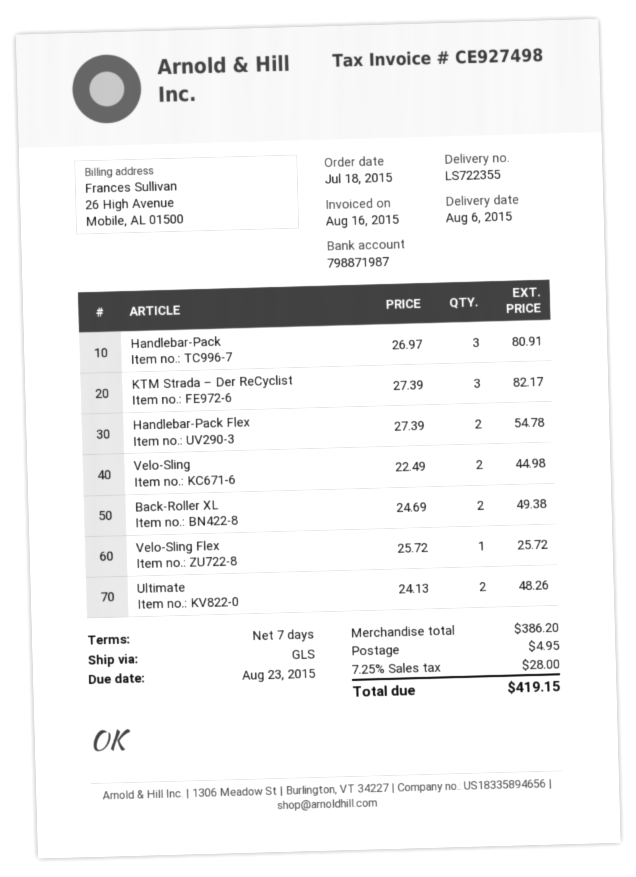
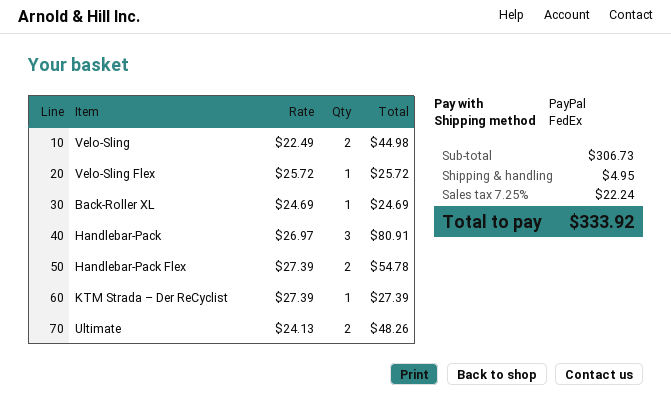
shipping method: GLS -> FedEx
KTM Strada – Der ReCyclist: 3 x 27.39 = 82.17 -> 1 x 27.39 = 27.39
Back-Roller XL: 2 x 24.69 = 49.38 -> 1 x 24.69 = 24.69
subtotal: 386.20 -> 306.73
tax: 7.25% = 28.00 -> 7.25% = 22.24
total: 419.15 -> 333.92

